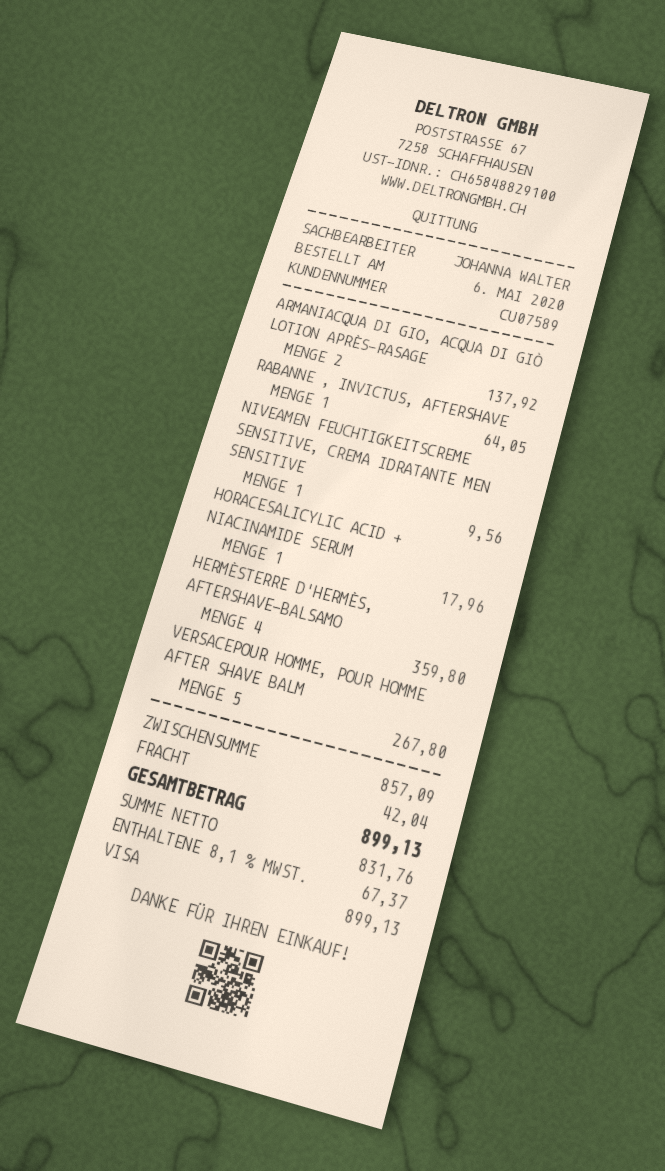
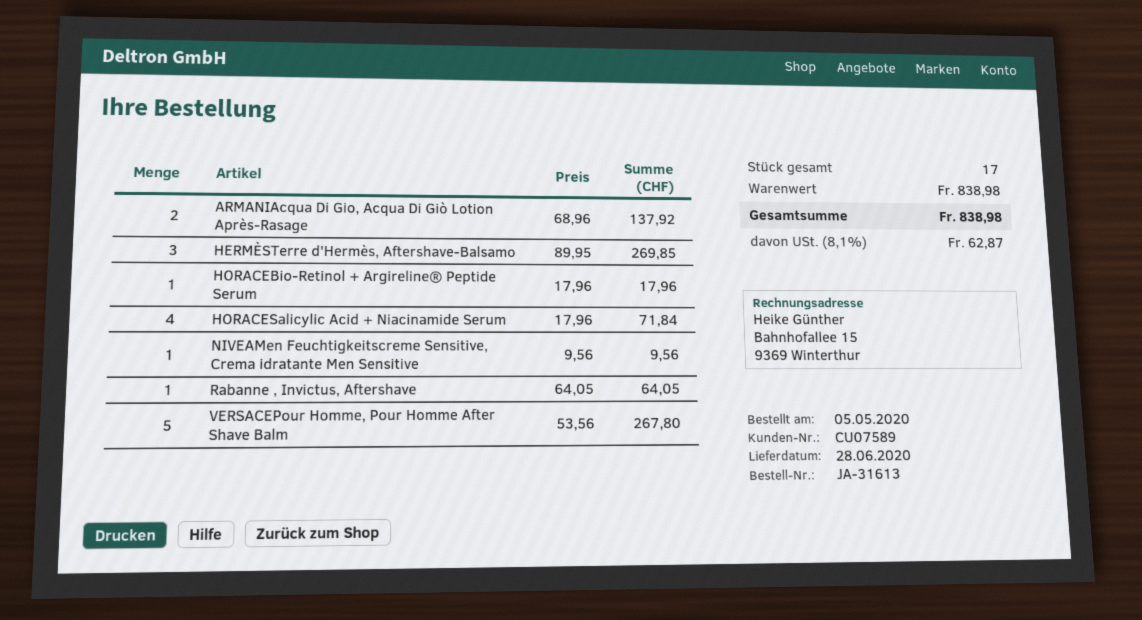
order date: 2020-05-06 -> 2020-05-05
HORACESALICYLIC ACID + NIACINAMIDE SERUM: 1 for 17.96 -> 4 for 71.84
HERMÈSTERRE D'HERMÈS, AFTERSHAVE-BALSAMO: 4 for 359.80 -> 3 for 269.85
HORACEBio-Retinol + Argireline® Peptide Serum: none -> 1 for 17.96
subtotal: 857.09 -> 838.98
shipping: 42.04 -> none
tax: 8.1% = 67.37 -> 8.1% = 62.87
total: 899.13 -> 838.98

